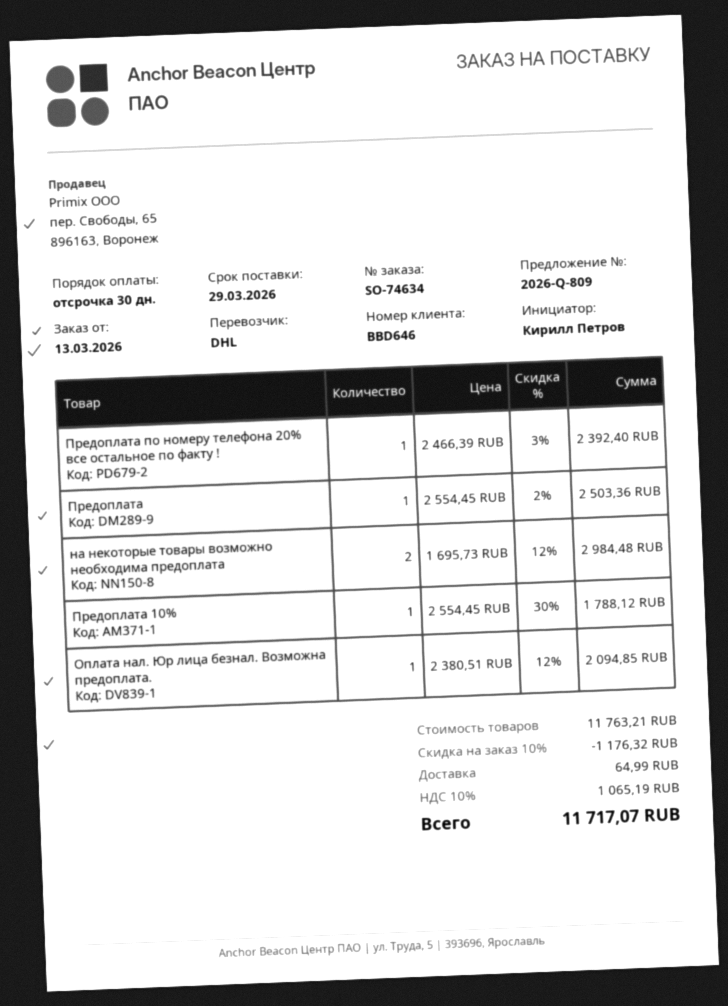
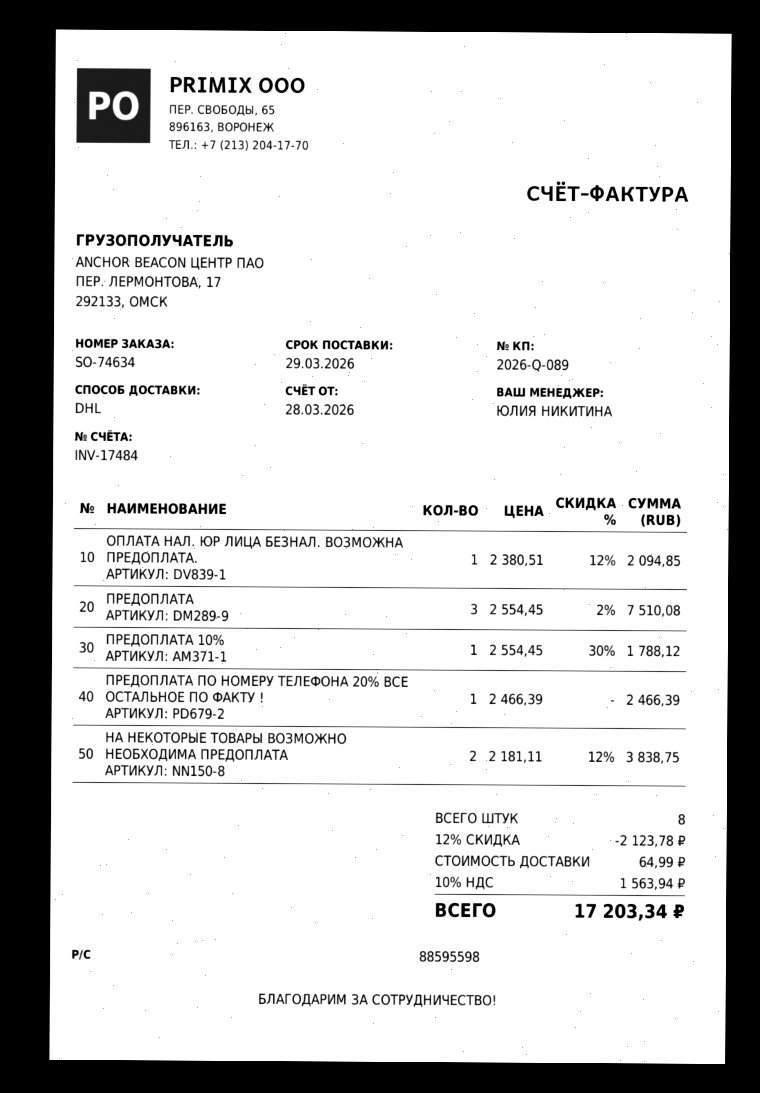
quote number: 2026-Q-809 -> 2026-Q-089
Предоплата по номеру телефона 20% все остальное по факту !: 1 x 2466.39 - 3% = 2392.40 -> 1 x 2466.39 = 2466.39
Предоплата: 1 x 2554.45 - 2% = 2503.36 -> 3 x 2554.45 - 2% = 7510.08
на некоторые товары возможно необходима предоплата: 2 x 1695.73 - 12% = 2984.48 -> 2 x 2181.11 - 12% = 3838.75
discount: 10% = 1176.32 -> 12% = 2123.78
tax: 10% = 1065.19 -> 10% = 1563.94
total: 11717.07 -> 17203.34

